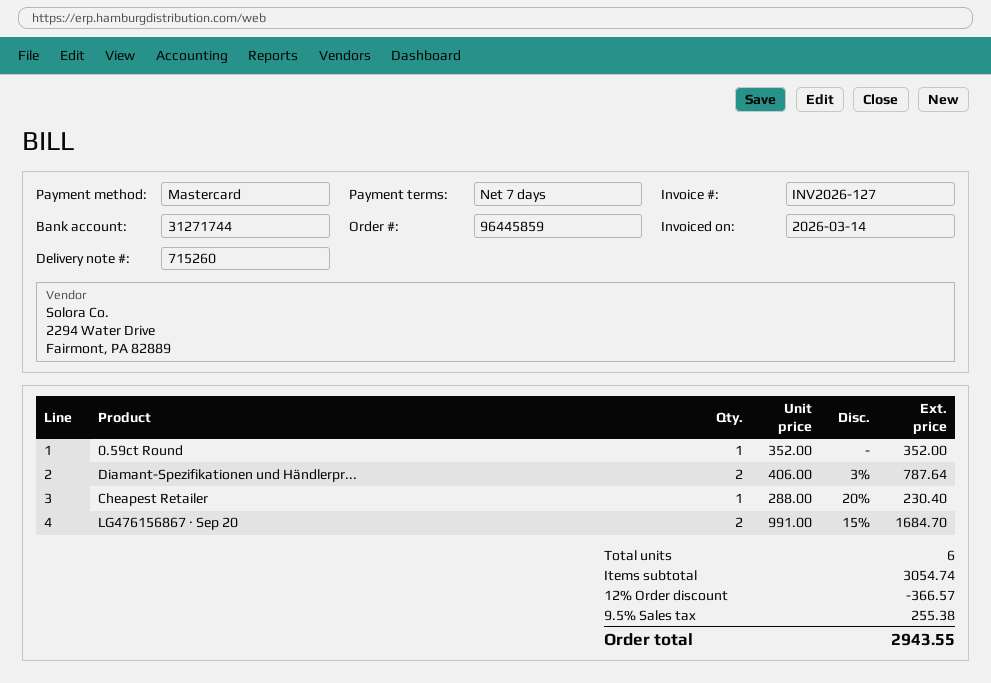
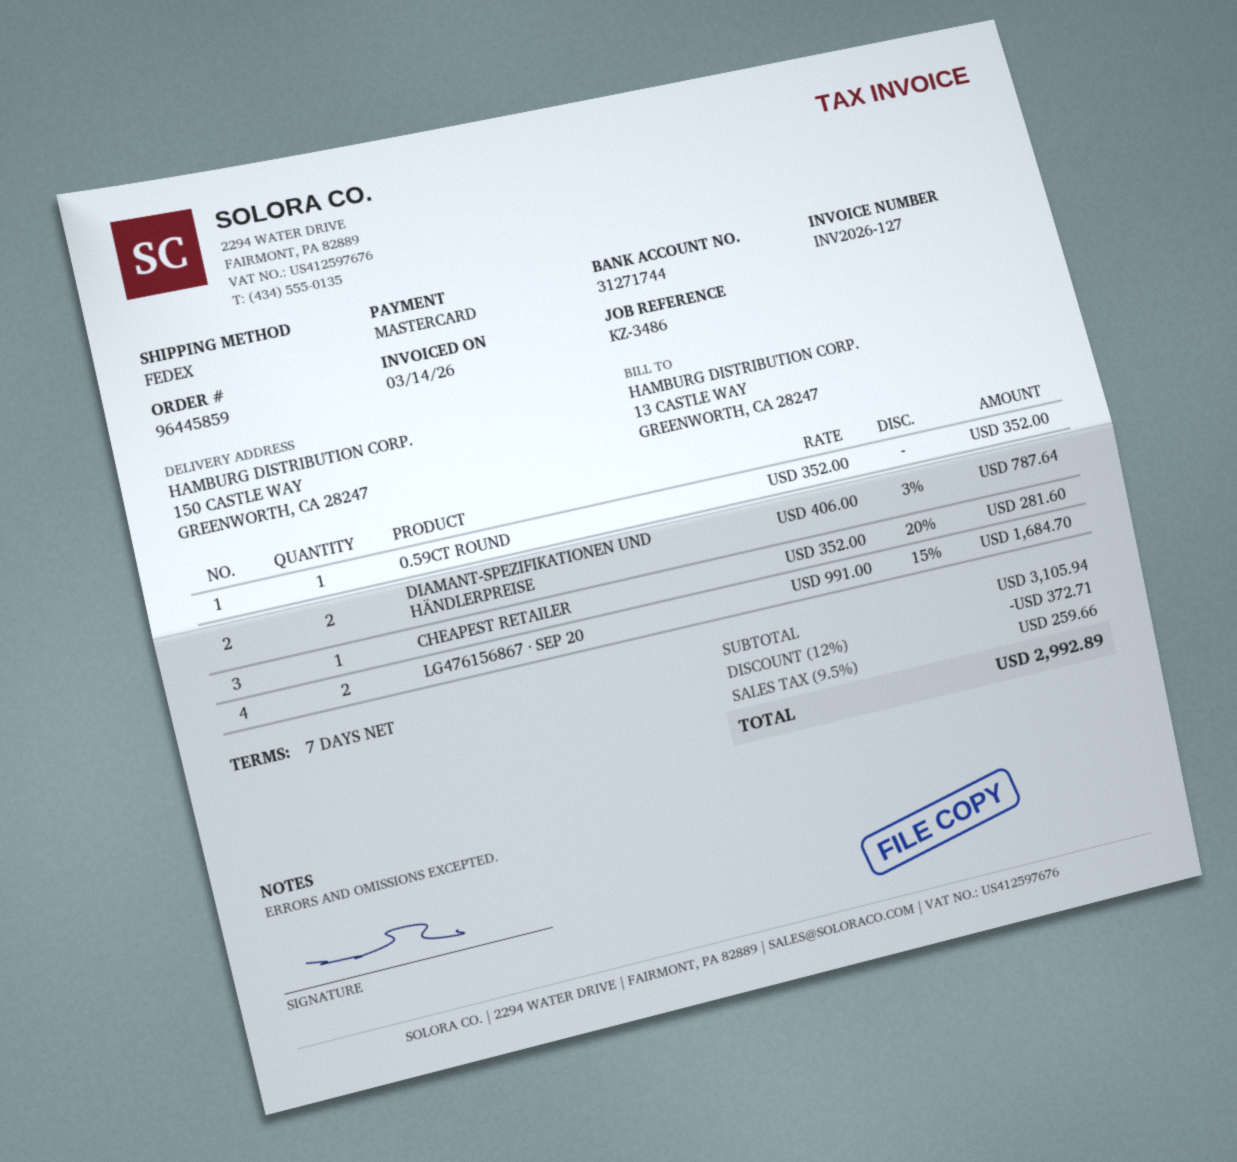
Cheapest Retailer: 1 x 288.00 - 20% = 230.40 -> 1 x 352.00 - 20% = 281.60
subtotal: 3054.74 -> 3105.94
discount: 12% = 366.57 -> 12% = 372.71
tax: 9.5% = 255.38 -> 9.5% = 259.66
total: 2943.55 -> 2992.89

